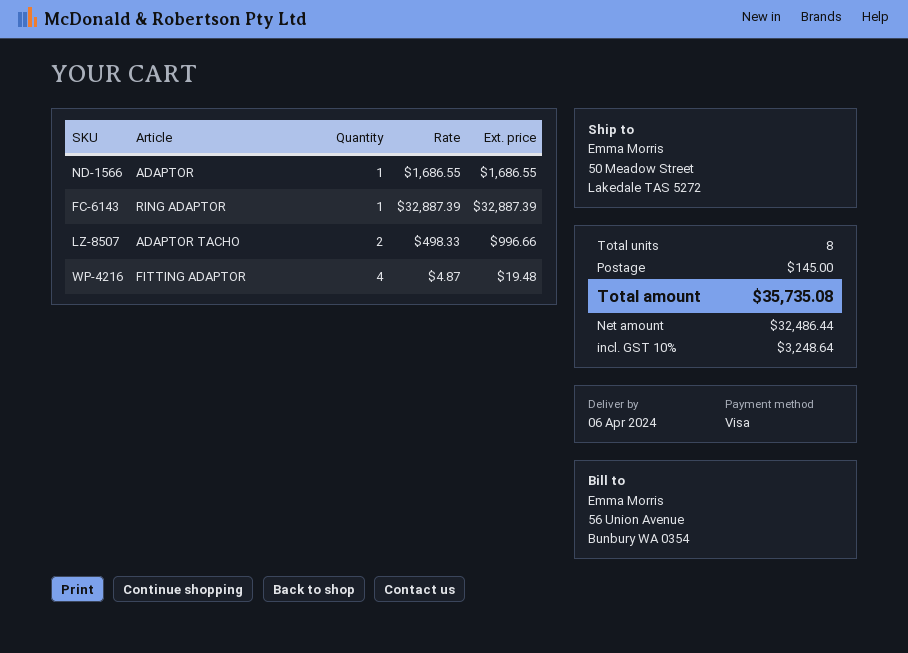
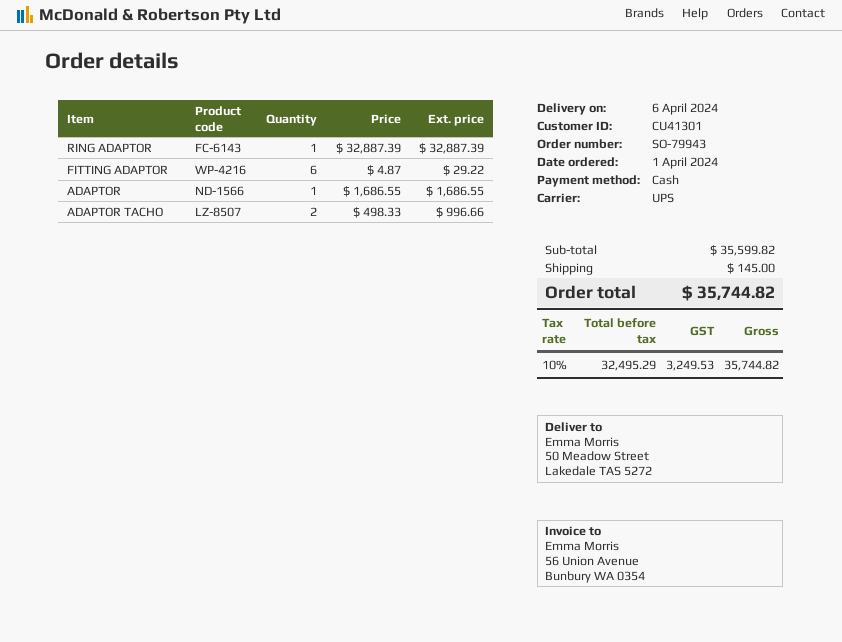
payment method: Visa -> cash
FITTING ADAPTOR: 4 x 4.87 = 19.48 -> 6 x 4.87 = 29.22
net: 32486.44 -> 32495.29
tax: 10% = 3248.64 -> 10% = 3249.53
total: 35735.08 -> 35744.82

